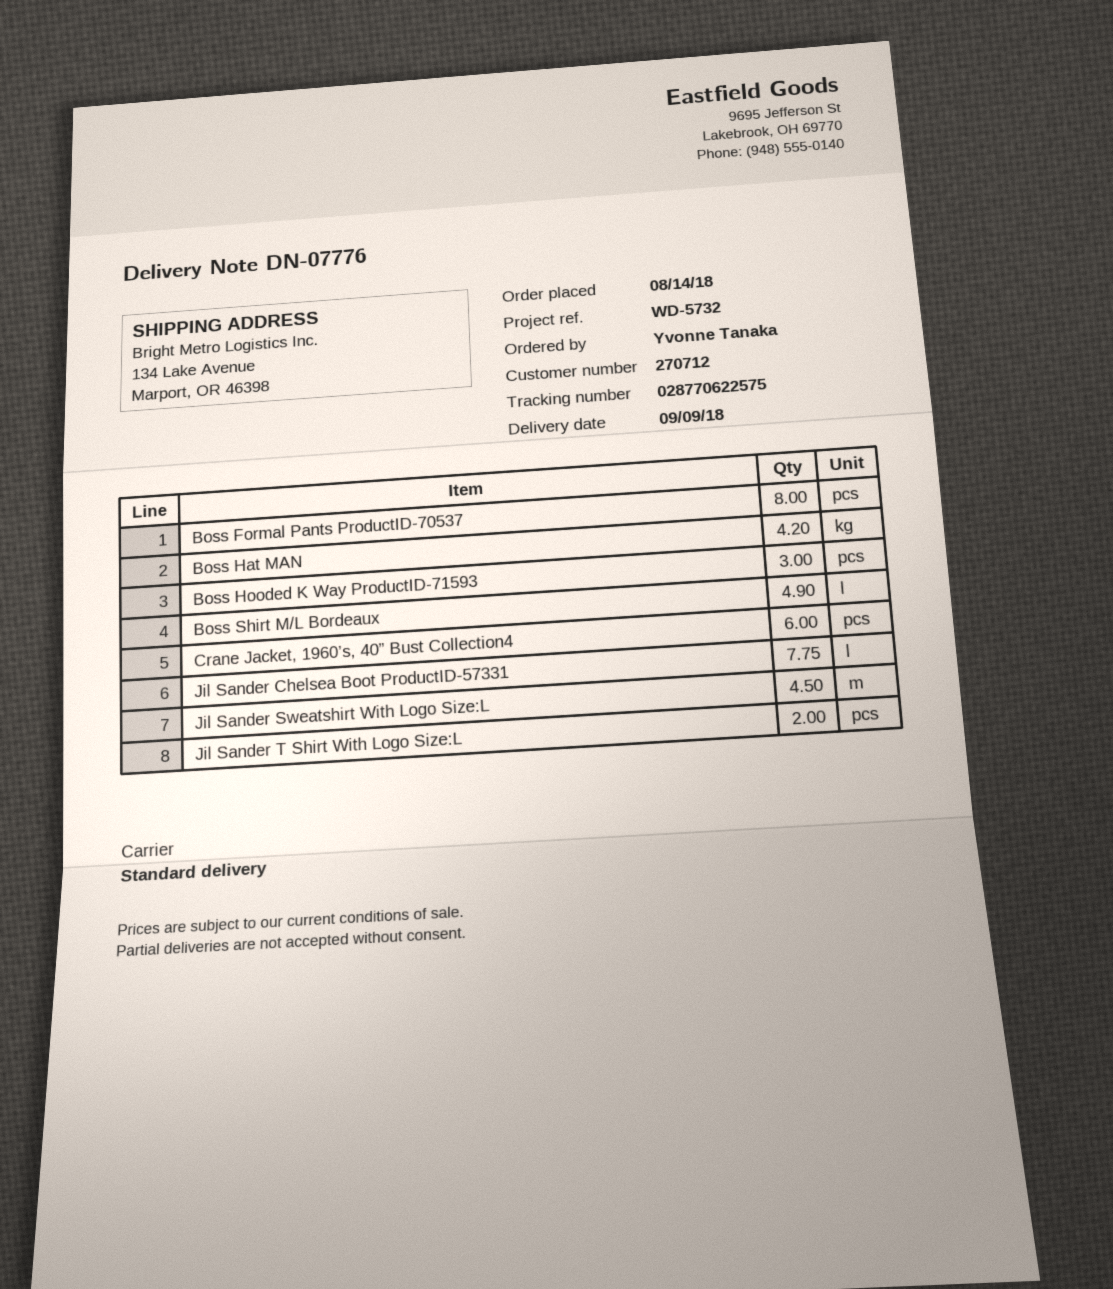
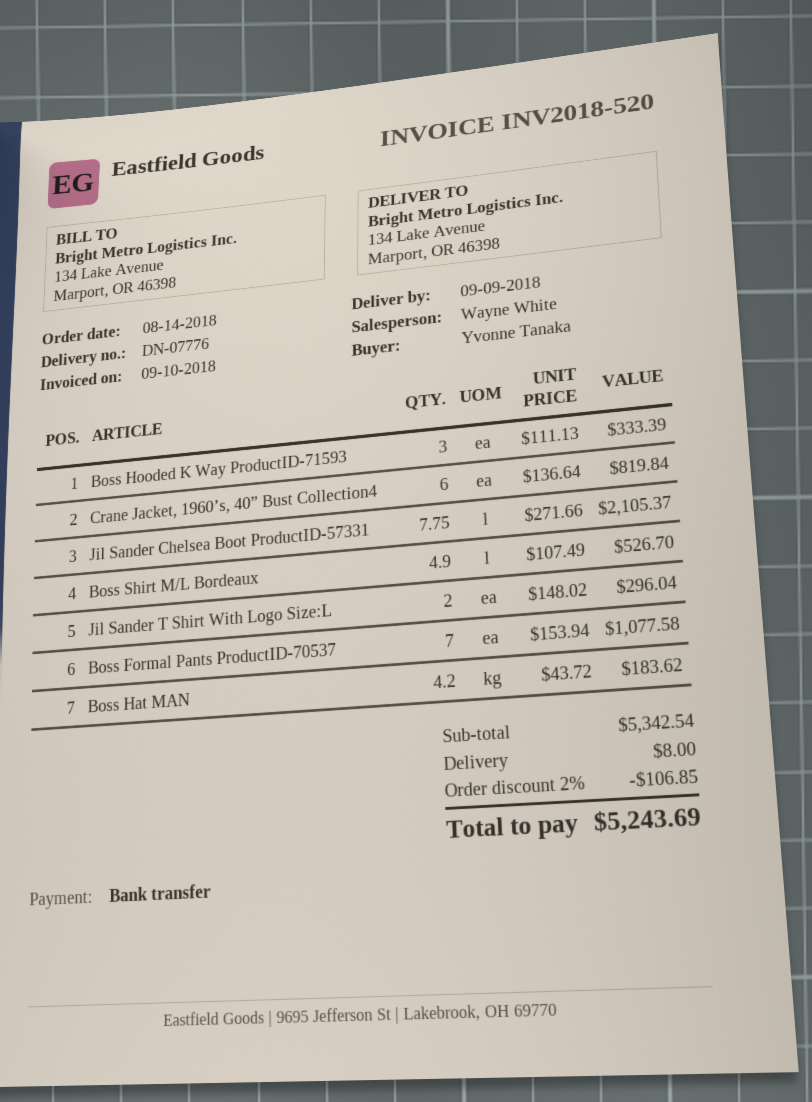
Boss Formal Pants ProductID-70537: 8 -> 7
Jil Sander Sweatshirt With Logo Size:L: 4.5 -> none

